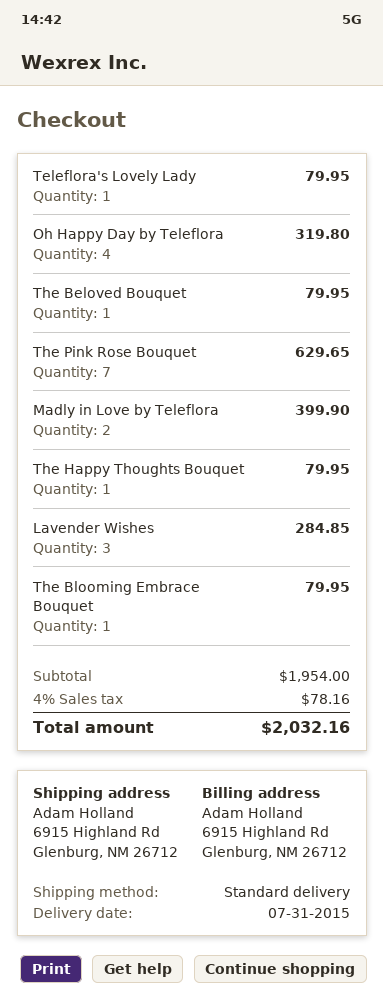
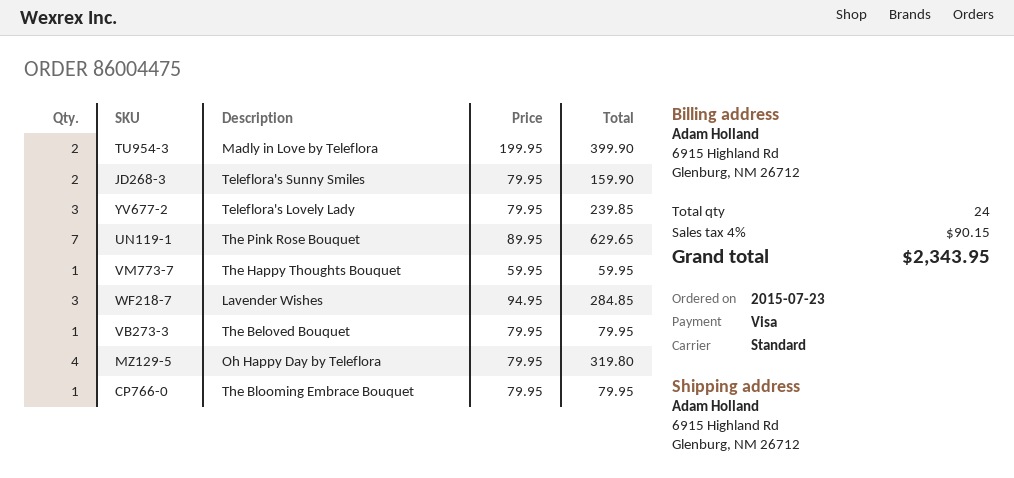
Teleflora's Lovely Lady: 1 for 79.95 -> 3 for 239.85
The Happy Thoughts Bouquet: 1 for 79.95 -> 1 for 59.95
Teleflora's Sunny Smiles: none -> 2 for 159.90
tax: 4% = 78.16 -> 4% = 90.15
total: 2032.16 -> 2343.95

